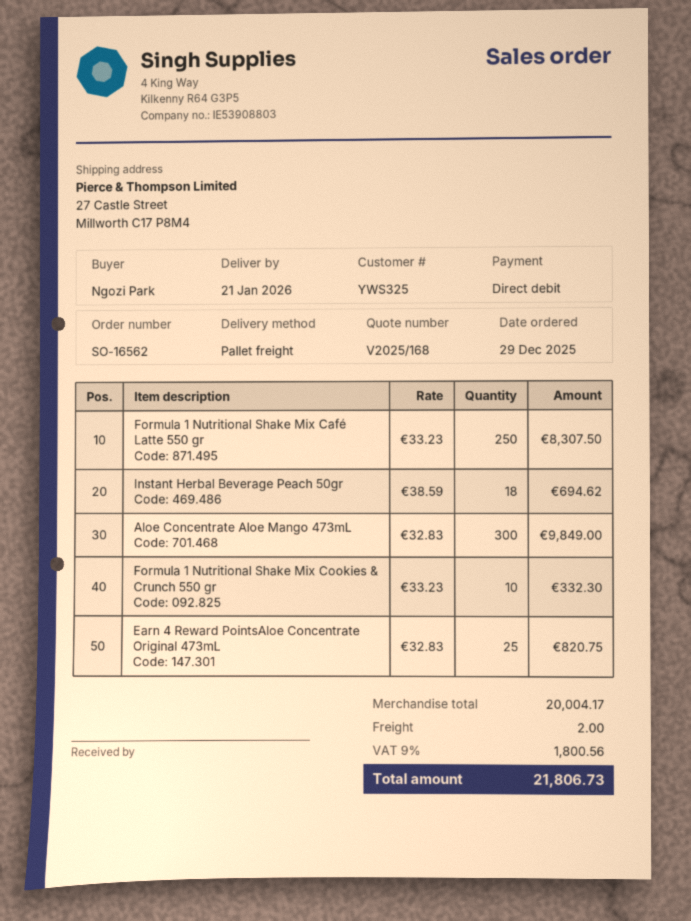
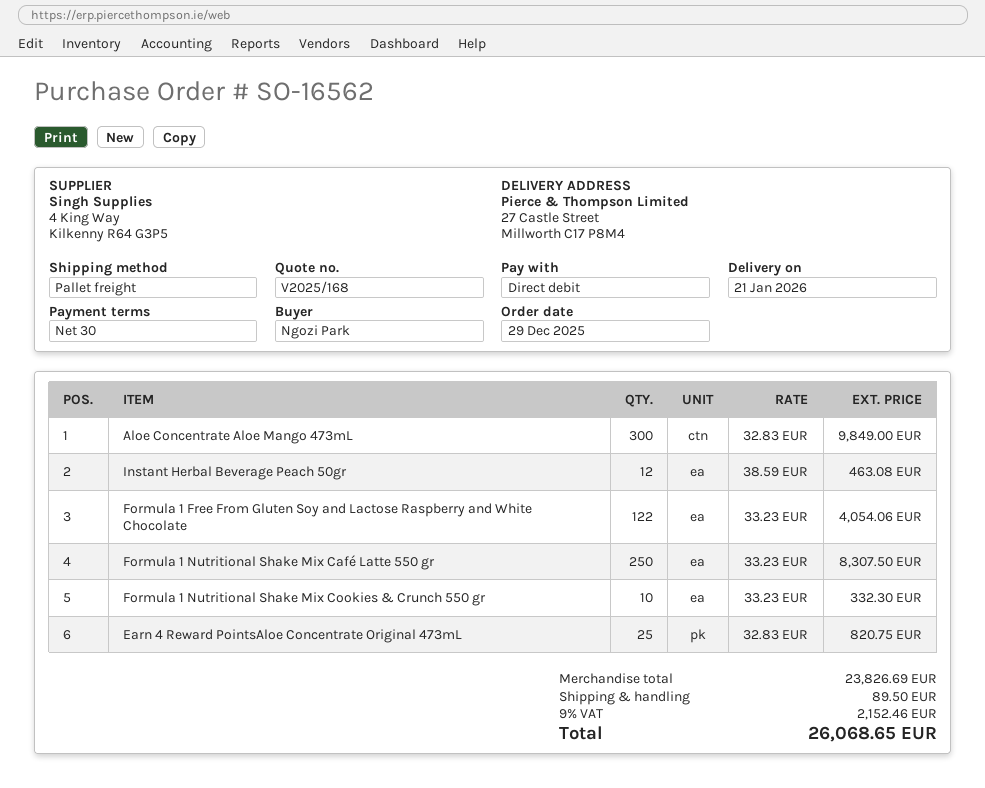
Instant Herbal Beverage Peach 50gr: 18 x 38.59 = 694.62 -> 12 x 38.59 = 463.08
Formula 1 Free From Gluten Soy and Lactose Raspberry and White Chocolate: none -> 122 x 33.23 = 4054.06
subtotal: 20004.17 -> 23826.69
shipping: 2.00 -> 89.50
tax: 9% = 1800.56 -> 9% = 2152.46
total: 21806.73 -> 26068.65

